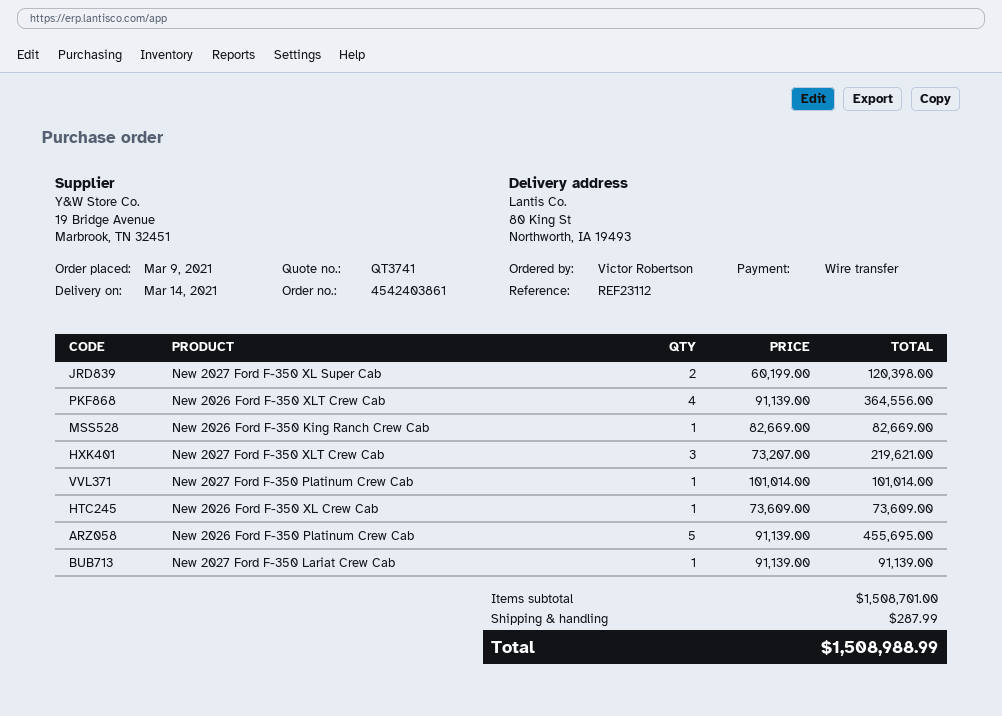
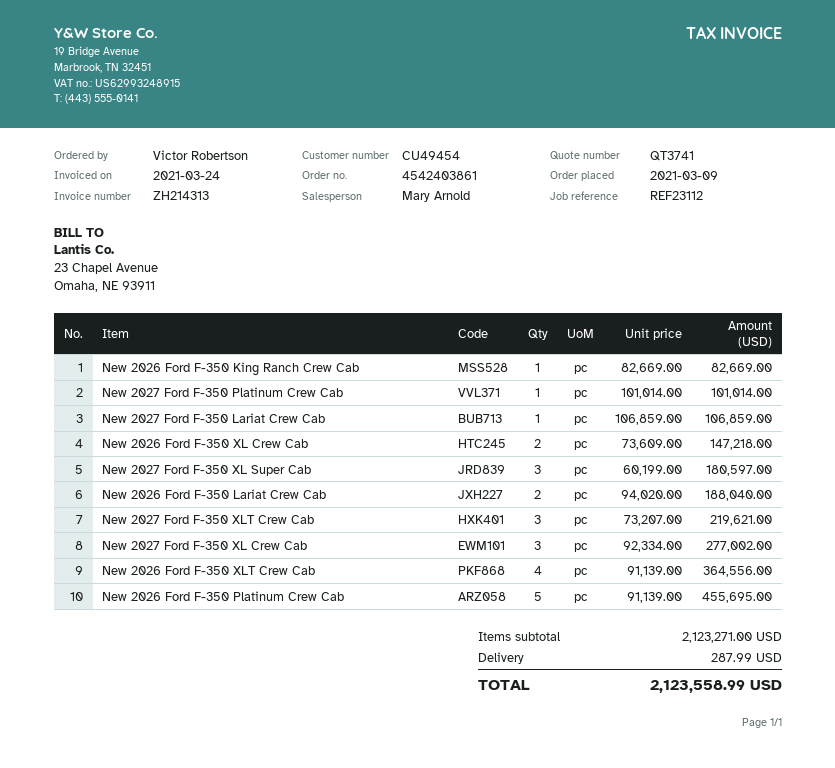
New 2027 Ford F-350 XL Super Cab: 2 x 60199.00 = 120398.00 -> 3 x 60199.00 = 180597.00
New 2026 Ford F-350 XL Crew Cab: 1 x 73609.00 = 73609.00 -> 2 x 73609.00 = 147218.00
New 2027 Ford F-350 Lariat Crew Cab: 1 x 91139.00 = 91139.00 -> 1 x 106859.00 = 106859.00
New 2026 Ford F-350 Lariat Crew Cab: none -> 2 x 94020.00 = 188040.00
New 2027 Ford F-350 XL Crew Cab: none -> 3 x 92334.00 = 277002.00
subtotal: 1508701.00 -> 2123271.00
total: 1508988.99 -> 2123558.99

